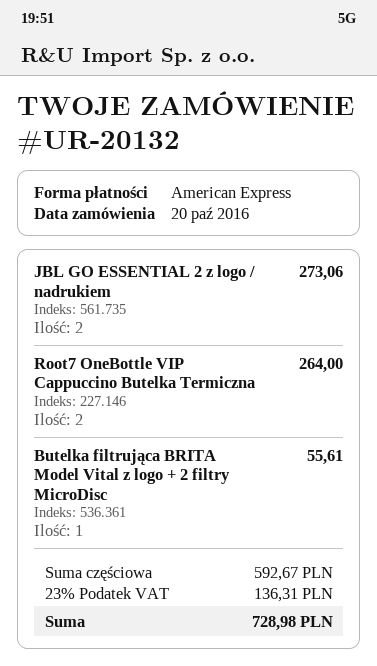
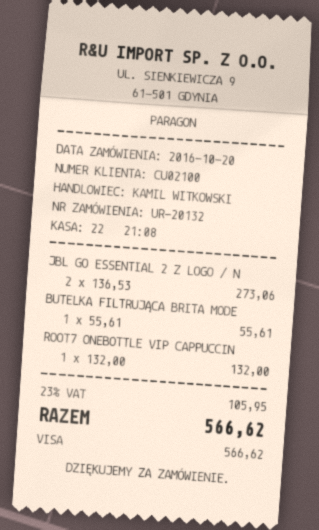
payment method: American Express -> Visa
Root7 OneBottle VIP Cappuccino Butelka Termiczna: 2 for 264.00 -> 1 for 132.00
tax: 23% = 136.31 -> 23% = 105.95
total: 728.98 -> 566.62

